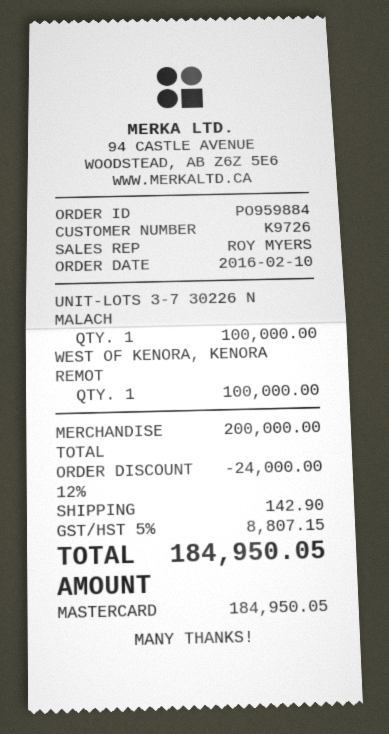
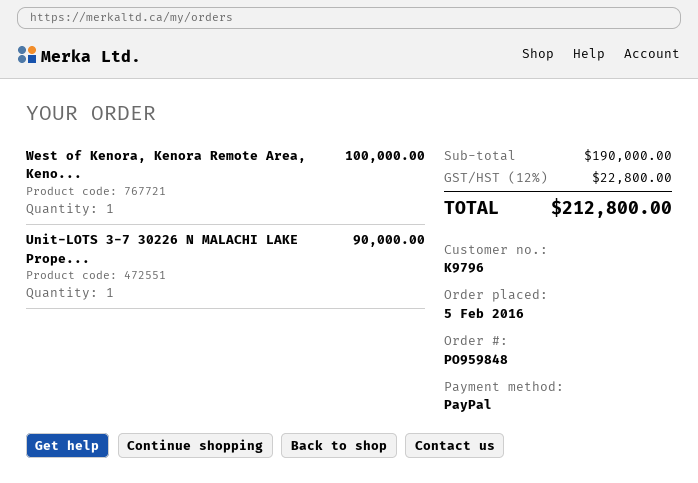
order number: PO959884 -> PO959848
order date: 2016-02-10 -> 2016-02-05
customer number: K9726 -> K9796
payment method: Mastercard -> PayPal
UNIT-LOTS 3-7 30226 N MALACH: 1 for 100000.00 -> 1 for 90000.00
subtotal: 200000.00 -> 190000.00
discount: 12% = 24000.00 -> none
shipping: 142.90 -> none
tax: 5% = 8807.15 -> 12% = 22800.00
total: 184950.05 -> 212800.00

